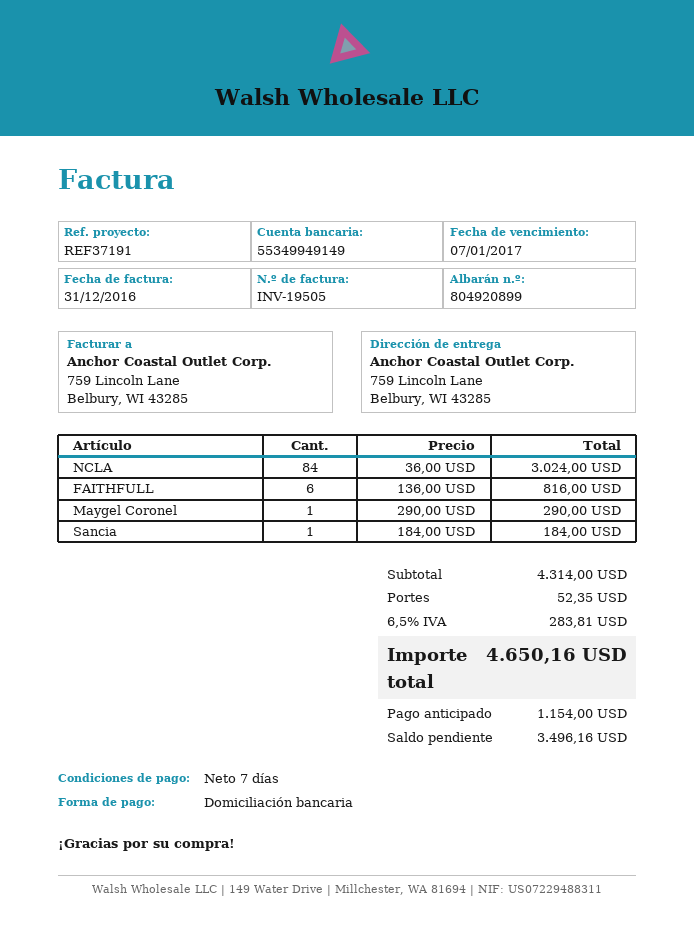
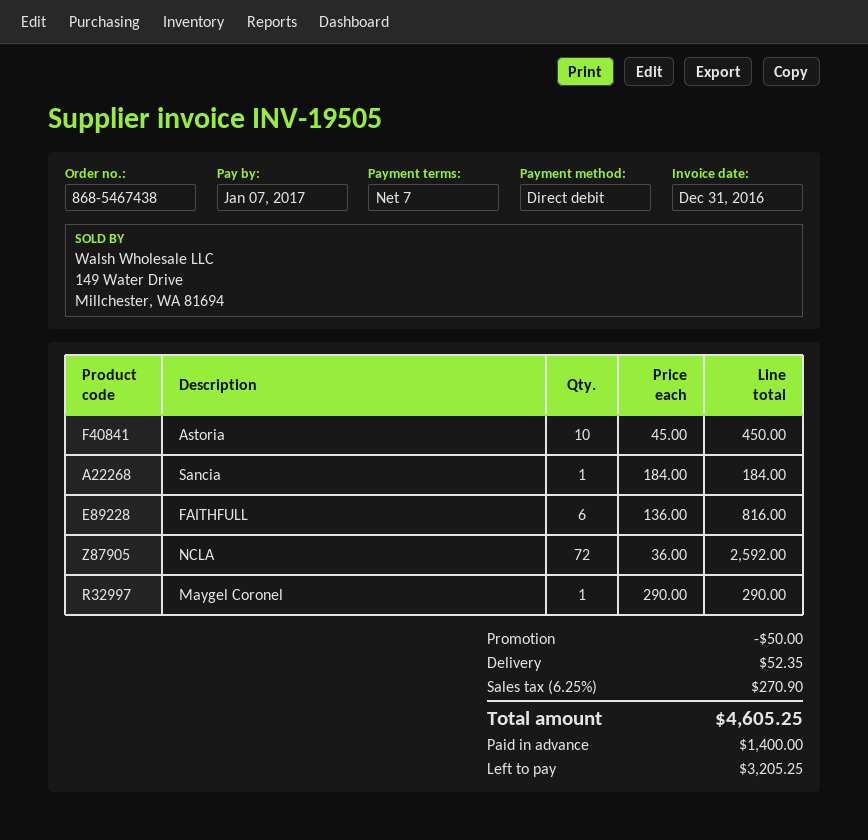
NCLA: 84 x 36.00 = 3024.00 -> 72 x 36.00 = 2592.00
Astoria: none -> 10 x 45.00 = 450.00
discount: none -> 50.00
tax: 6.5% = 283.81 -> 6.25% = 270.90
total: 4650.16 -> 4605.25
deposit: 1154.00 -> 1400.00
balance: 3496.16 -> 3205.25

